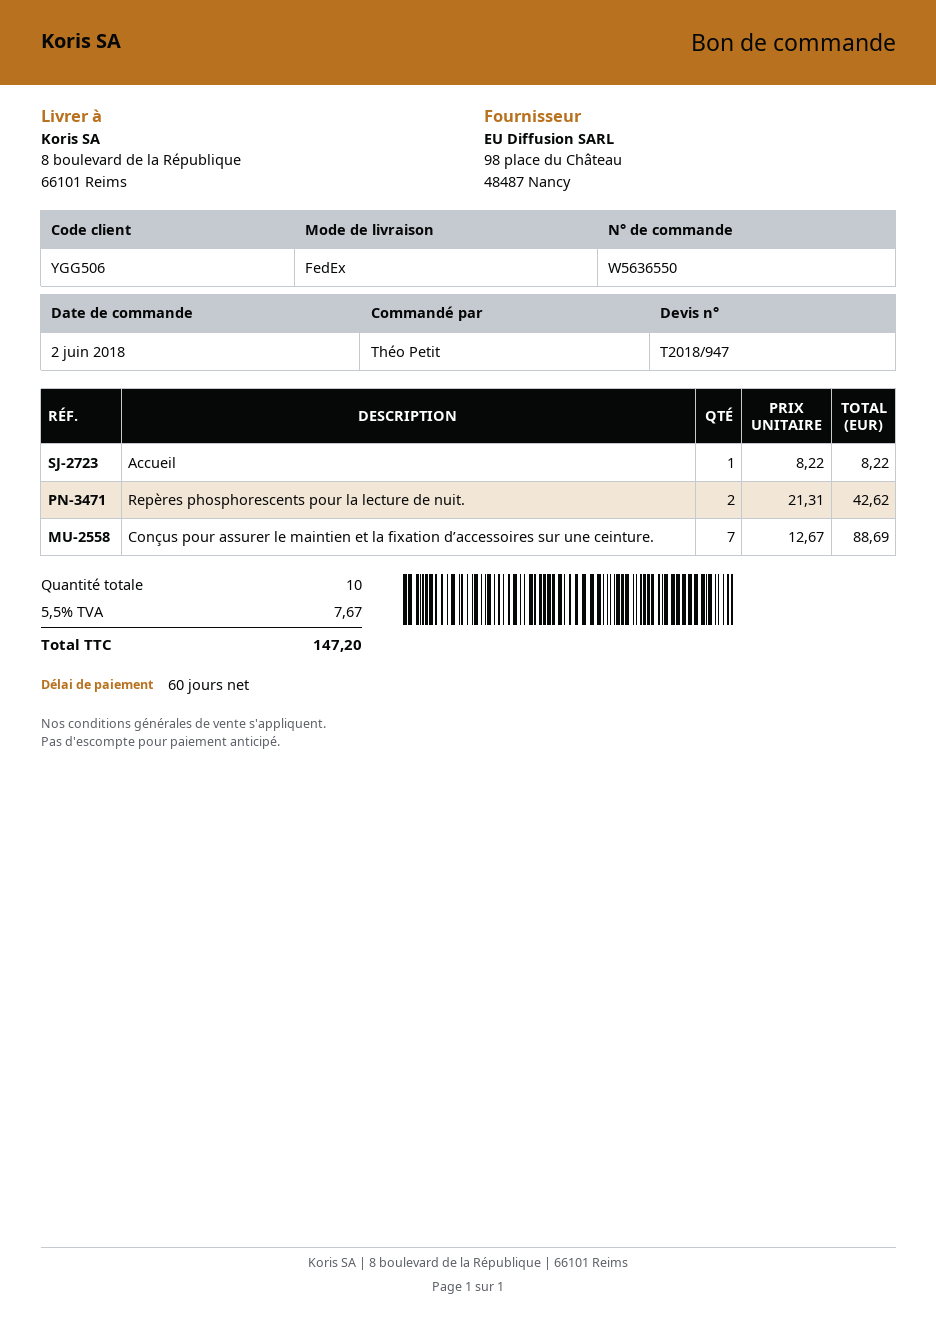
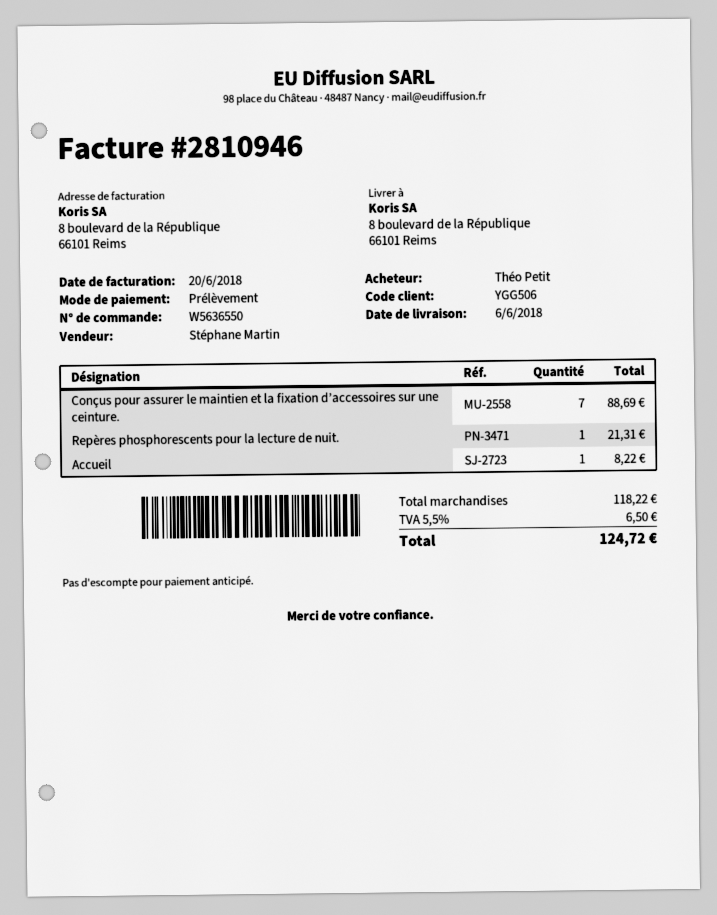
Repères phosphorescents pour la lecture de nuit.: 2 for 42.62 -> 1 for 21.31
tax: 5.5% = 7.67 -> 5.5% = 6.50
total: 147.20 -> 124.72

